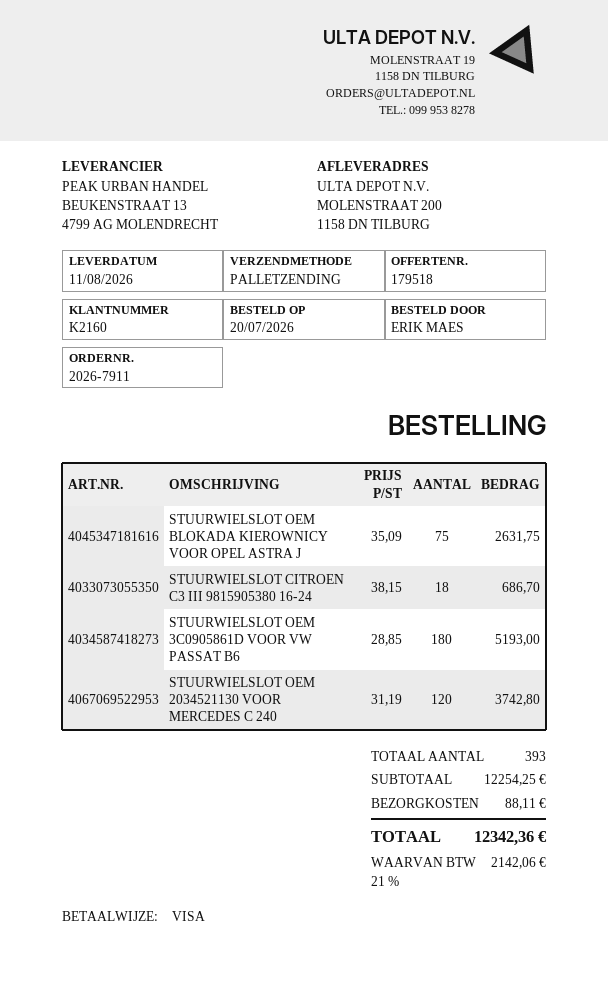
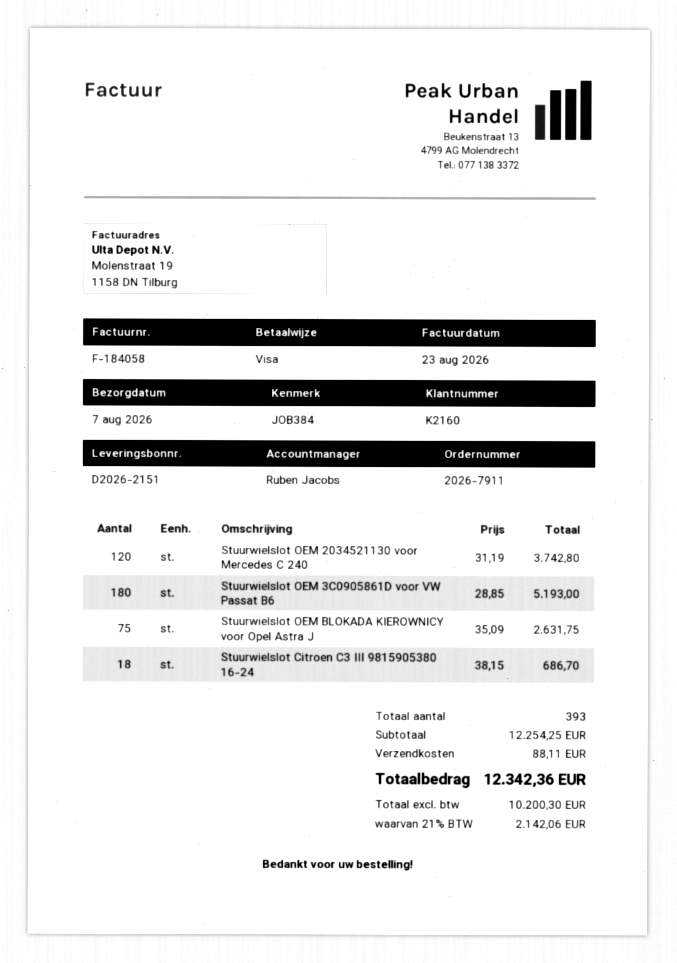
delivery date: 2026-08-11 -> 2026-08-07

